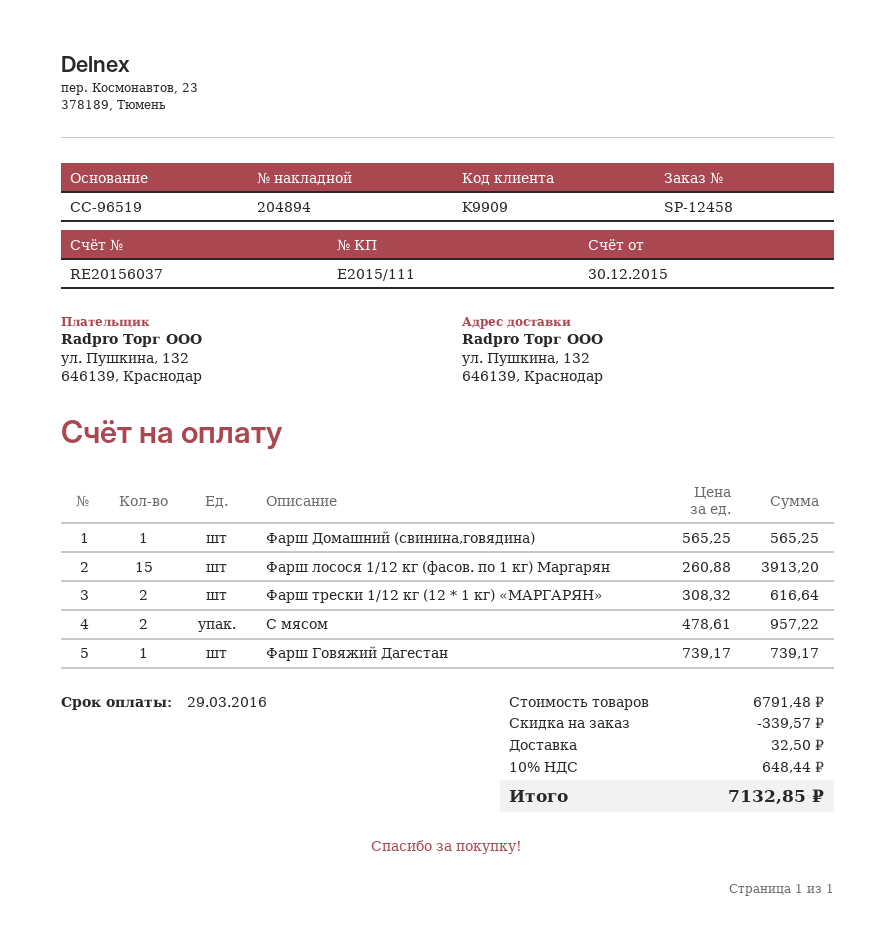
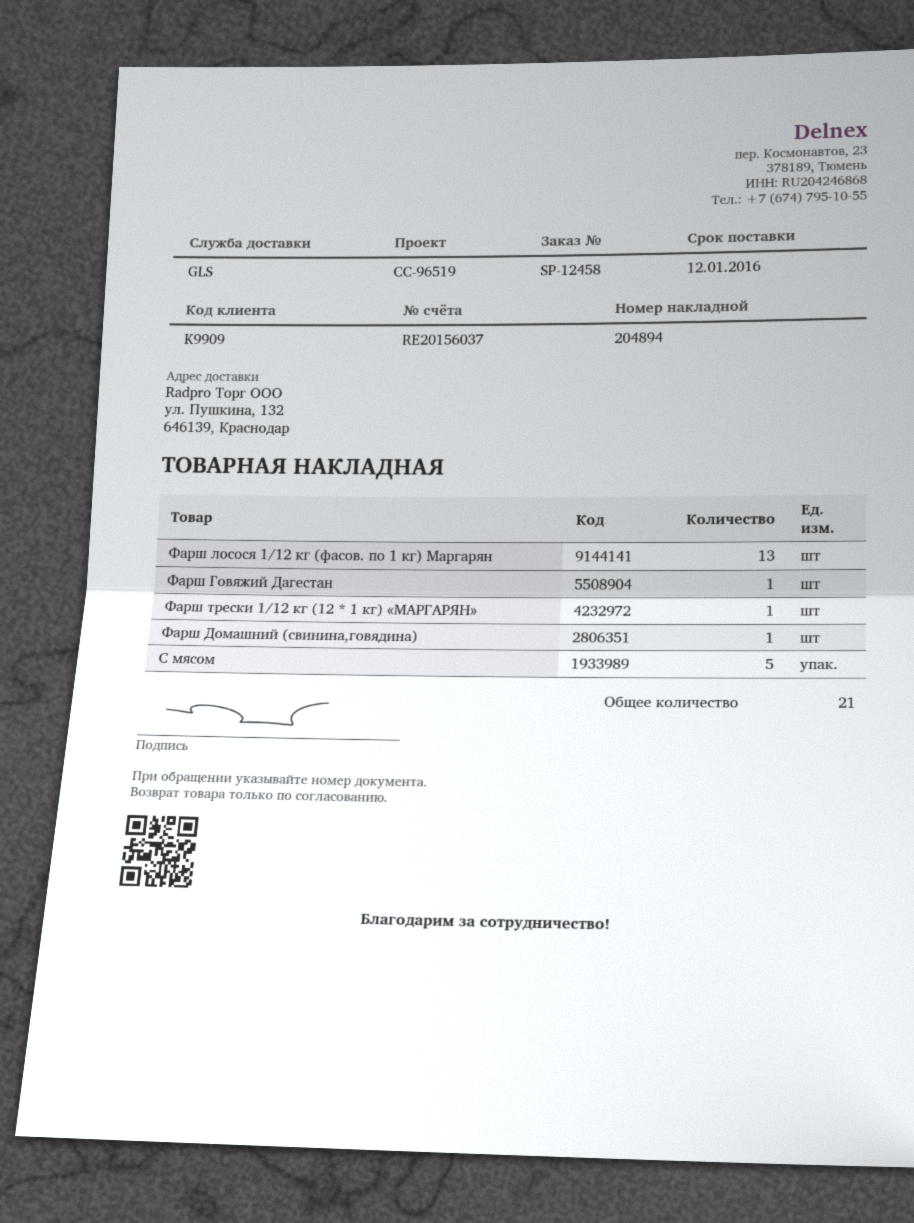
Фарш лосося 1/12 кг (фасов. по 1 кг) Маргарян: 15 -> 13
Фарш трески 1/12 кг (12 * 1 кг) «МАРГАРЯН»: 2 -> 1
С мясом: 2 -> 5

